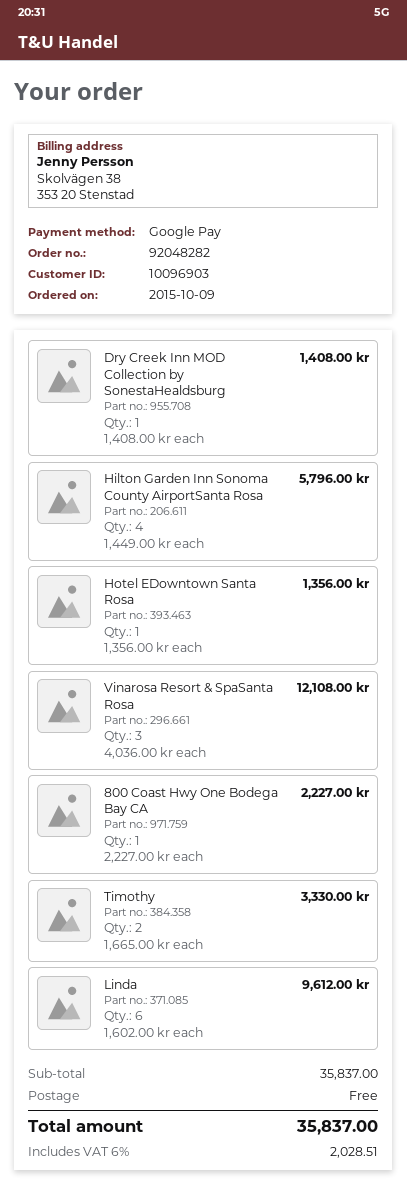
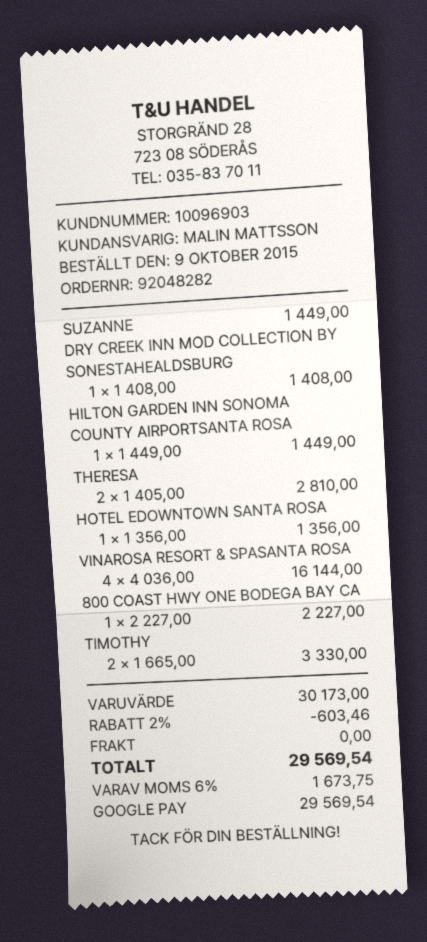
Hilton Garden Inn Sonoma County AirportSanta Rosa: 4 x 1449.00 = 5796.00 -> 1 x 1449.00 = 1449.00
Vinarosa Resort & SpaSanta Rosa: 3 x 4036.00 = 12108.00 -> 4 x 4036.00 = 16144.00
Linda: 6 x 1602.00 = 9612.00 -> none
SUZANNE: none -> 1 x 1449.00 = 1449.00
THERESA: none -> 2 x 1405.00 = 2810.00
subtotal: 35837.00 -> 30173.00
discount: none -> 2% = 603.46
tax: 6% = 2028.51 -> 6% = 1673.75
total: 35837.00 -> 29569.54

